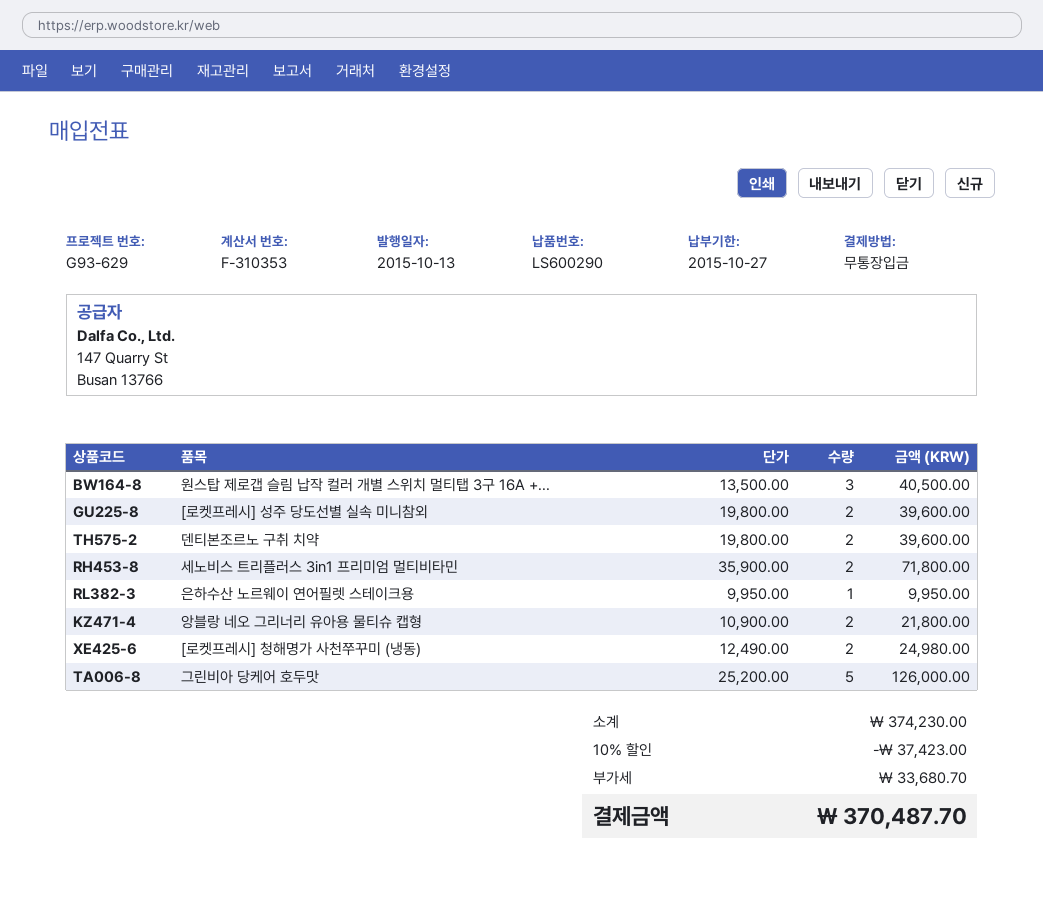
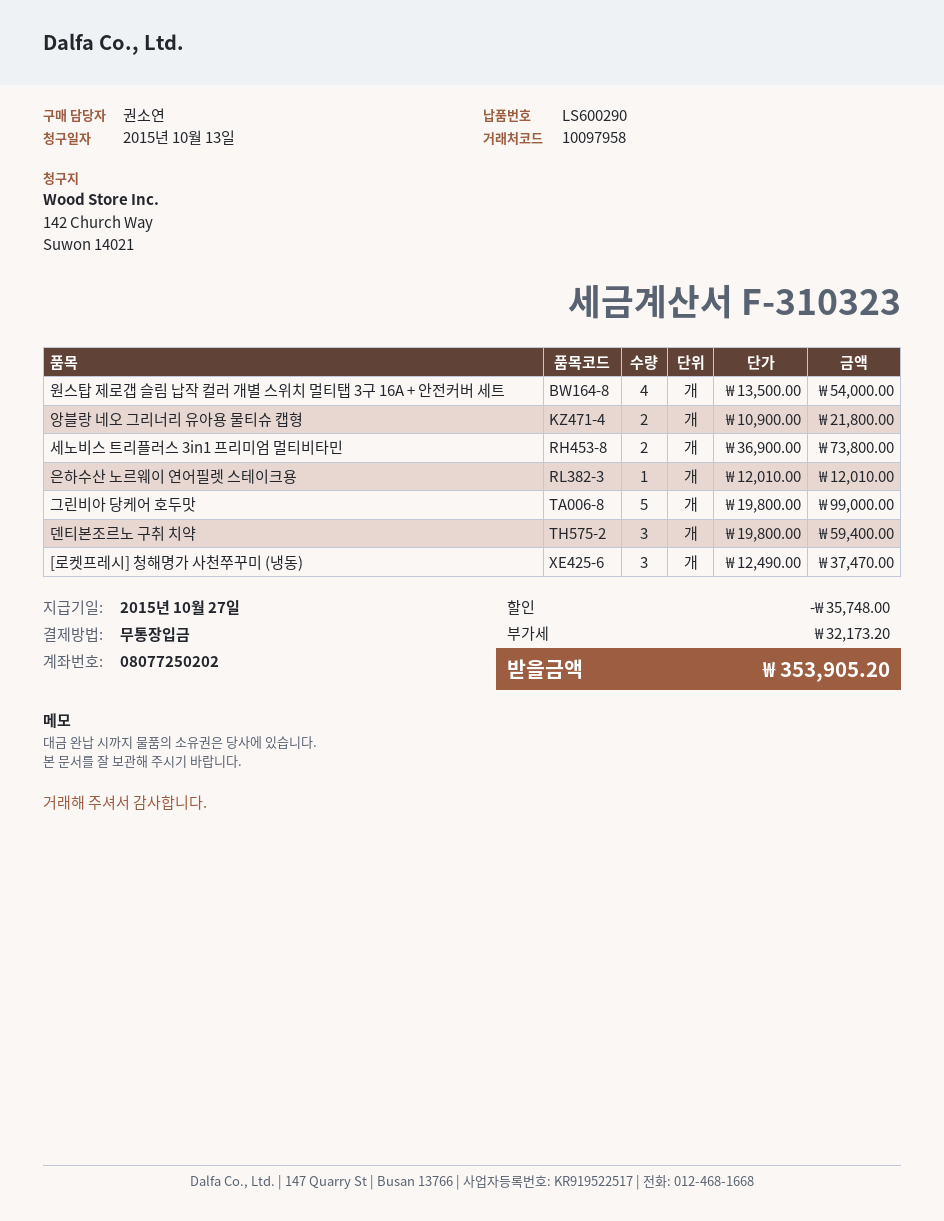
invoice number: F-310353 -> F-310323
원스탑 제로갭 슬림 납작 컬러 개별 스위치 멀티탭 3구 16A +...: 3 x 13500.00 = 40500.00 -> 4 x 13500.00 = 54000.00
[로켓프레시] 성주 당도선별 실속 미니참외: 2 x 19800.00 = 39600.00 -> none
덴티본조르노 구취 치약: 2 x 19800.00 = 39600.00 -> 3 x 19800.00 = 59400.00
세노비스 트리플러스 3in1 프리미엄 멀티비타민: 2 x 35900.00 = 71800.00 -> 2 x 36900.00 = 73800.00
은하수산 노르웨이 연어필렛 스테이크용: 1 x 9950.00 = 9950.00 -> 1 x 12010.00 = 12010.00
[로켓프레시] 청해명가 사천쭈꾸미 (냉동): 2 x 12490.00 = 24980.00 -> 3 x 12490.00 = 37470.00
그린비아 당케어 호두맛: 5 x 25200.00 = 126000.00 -> 5 x 19800.00 = 99000.00
discount: 37423.00 -> 35748.00
tax: 33680.70 -> 32173.20
total: 370487.70 -> 353905.20

